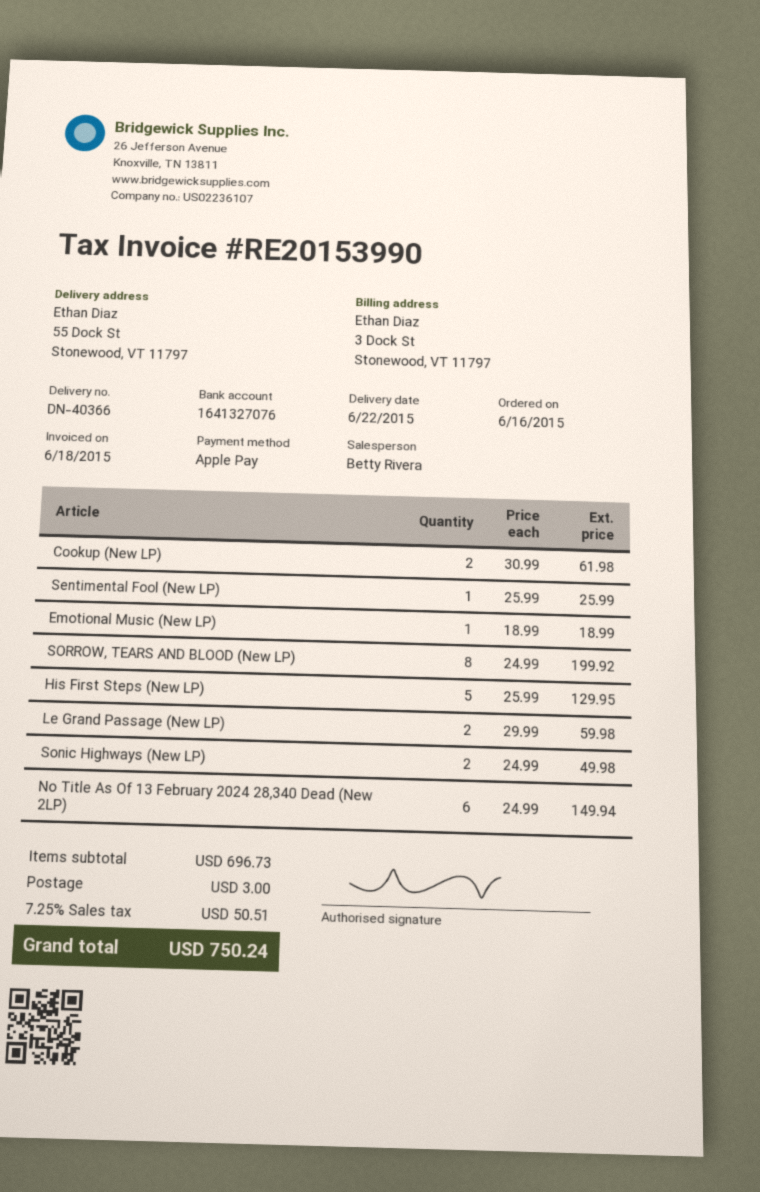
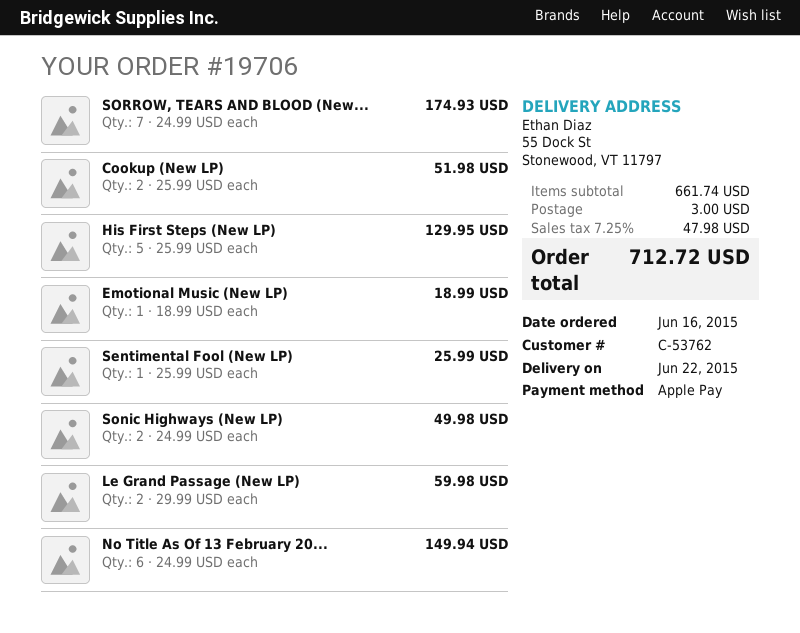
Cookup (New LP): 2 x 30.99 = 61.98 -> 2 x 25.99 = 51.98
SORROW, TEARS AND BLOOD (New LP): 8 x 24.99 = 199.92 -> 7 x 24.99 = 174.93
subtotal: 696.73 -> 661.74
tax: 7.25% = 50.51 -> 7.25% = 47.98
total: 750.24 -> 712.72

